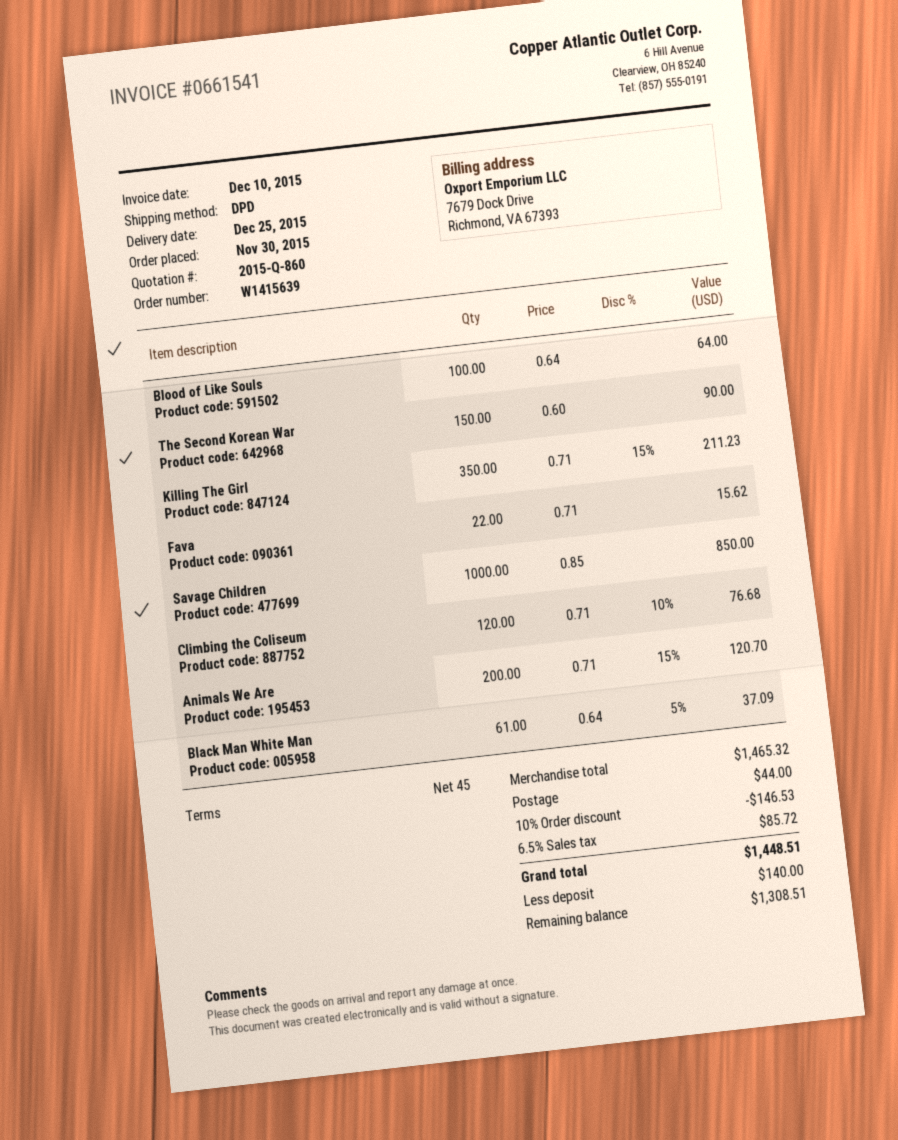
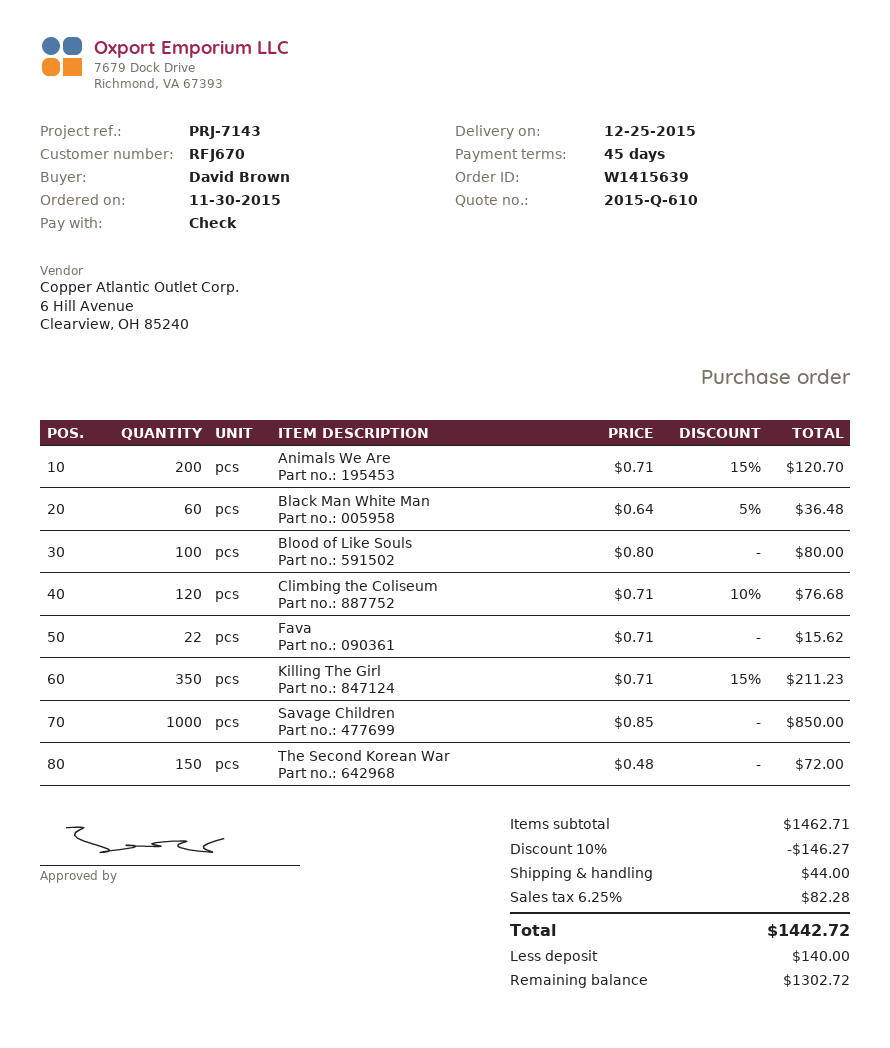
quote number: 2015-Q-860 -> 2015-Q-610
Blood of Like Souls: 100 x 0.64 = 64.00 -> 100 x 0.80 = 80.00
The Second Korean War: 150 x 0.60 = 90.00 -> 150 x 0.48 = 72.00
Black Man White Man: 61 x 0.64 - 5% = 37.09 -> 60 x 0.64 - 5% = 36.48
subtotal: 1465.32 -> 1462.71
discount: 10% = 146.53 -> 10% = 146.27
tax: 6.5% = 85.72 -> 6.25% = 82.28
total: 1448.51 -> 1442.72
balance: 1308.51 -> 1302.72

